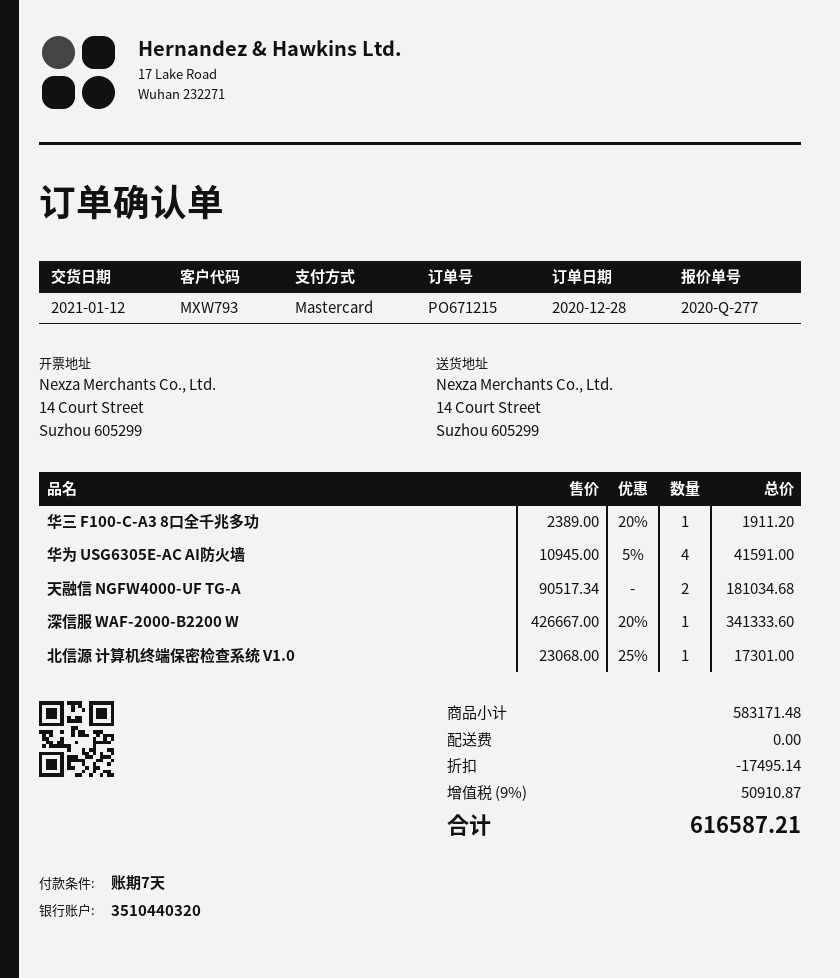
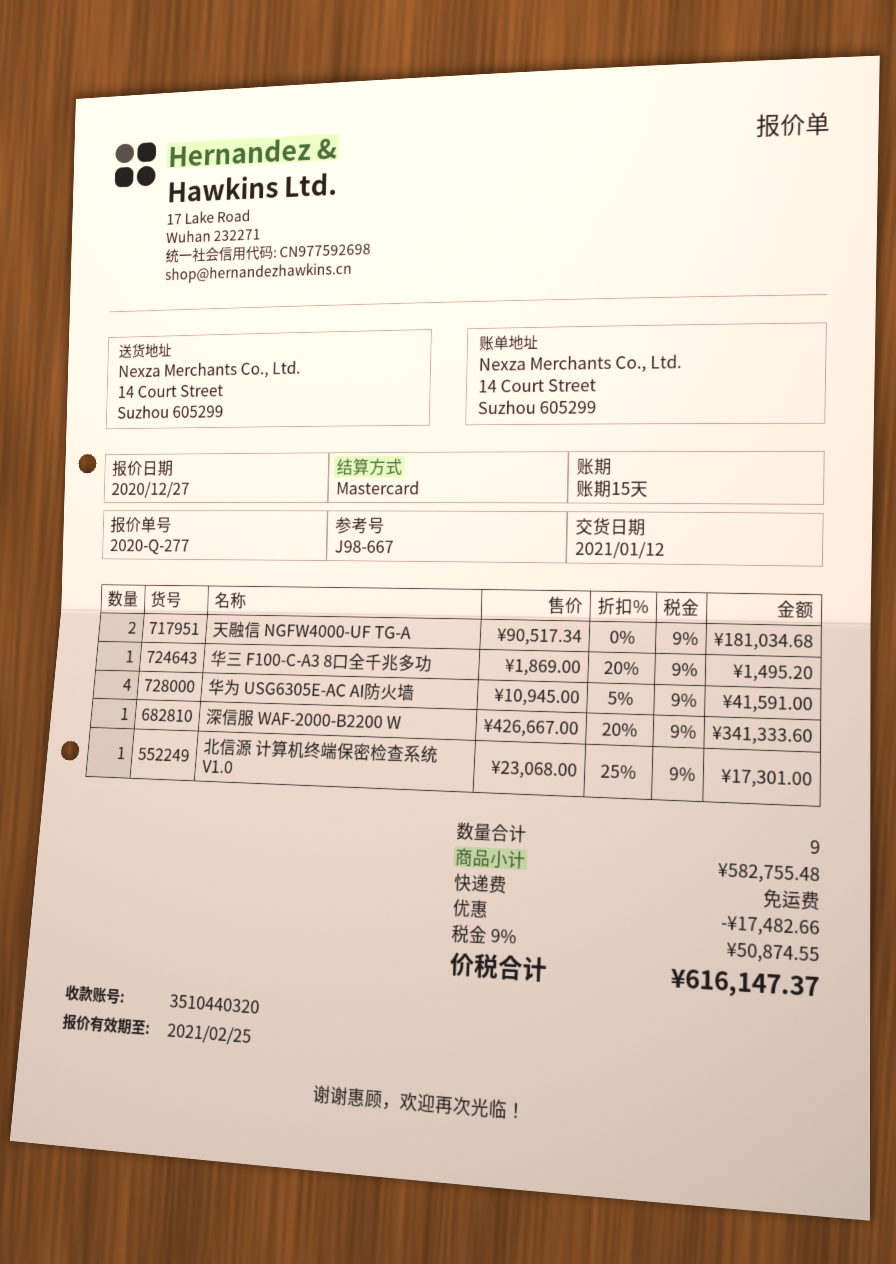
payment terms: 7 days -> 15 days
华三 F100-C-A3 8口全千兆多功: 1 x 2389.00 - 20% = 1911.20 -> 1 x 1869.00 - 20% = 1495.20
subtotal: 583171.48 -> 582755.48
discount: 17495.14 -> 17482.66
tax: 9% = 50910.87 -> 9% = 50874.55
total: 616587.21 -> 616147.37

